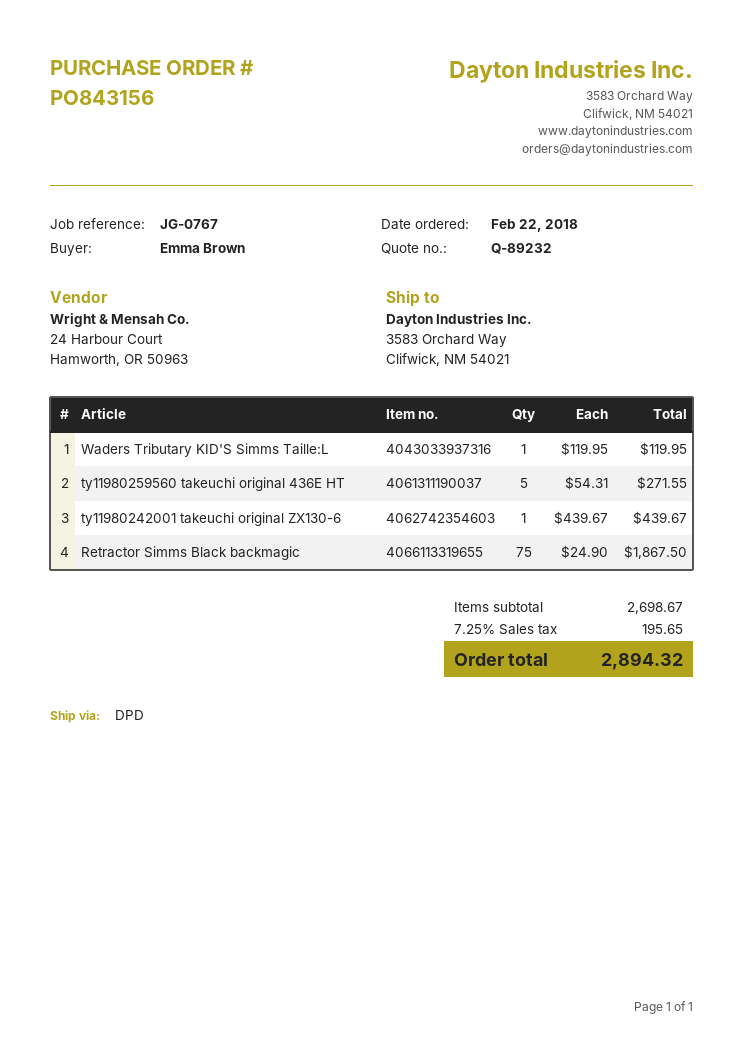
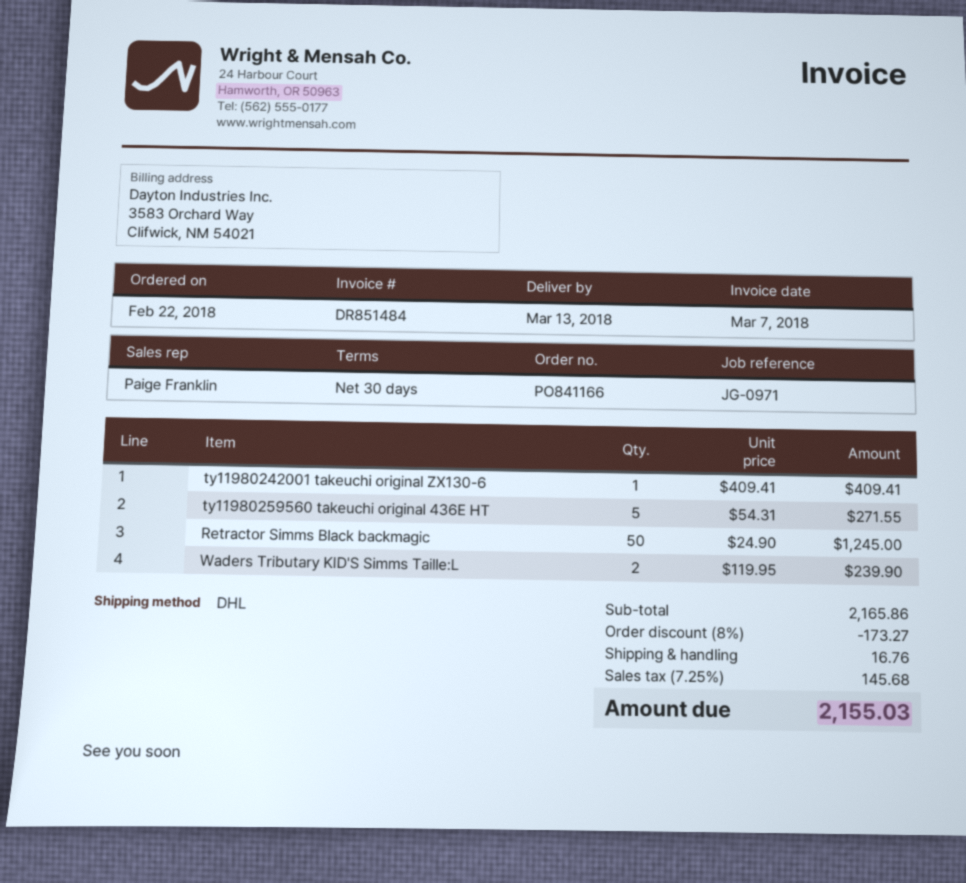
order number: PO843156 -> PO841166
reference: JG-0767 -> JG-0971
shipping method: DPD -> DHL
Waders Tributary KID'S Simms Taille:L: 1 x 119.95 = 119.95 -> 2 x 119.95 = 239.90
ty11980242001 takeuchi original ZX130-6: 1 x 439.67 = 439.67 -> 1 x 409.41 = 409.41
Retractor Simms Black backmagic: 75 x 24.90 = 1867.50 -> 50 x 24.90 = 1245.00
subtotal: 2698.67 -> 2165.86
discount: none -> 8% = 173.27
shipping: none -> 16.76
tax: 7.25% = 195.65 -> 7.25% = 145.68
total: 2894.32 -> 2155.03

